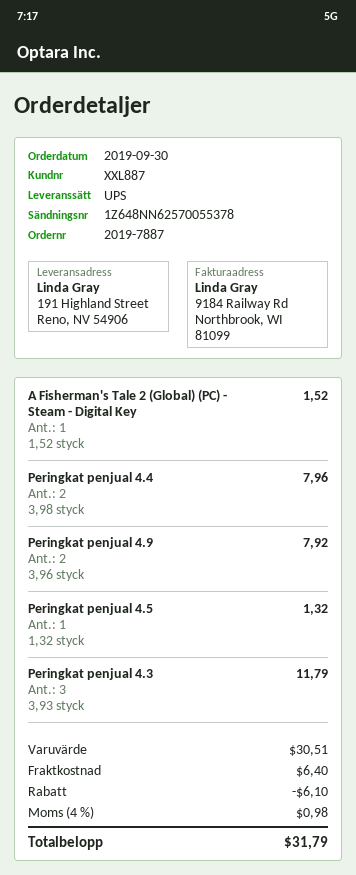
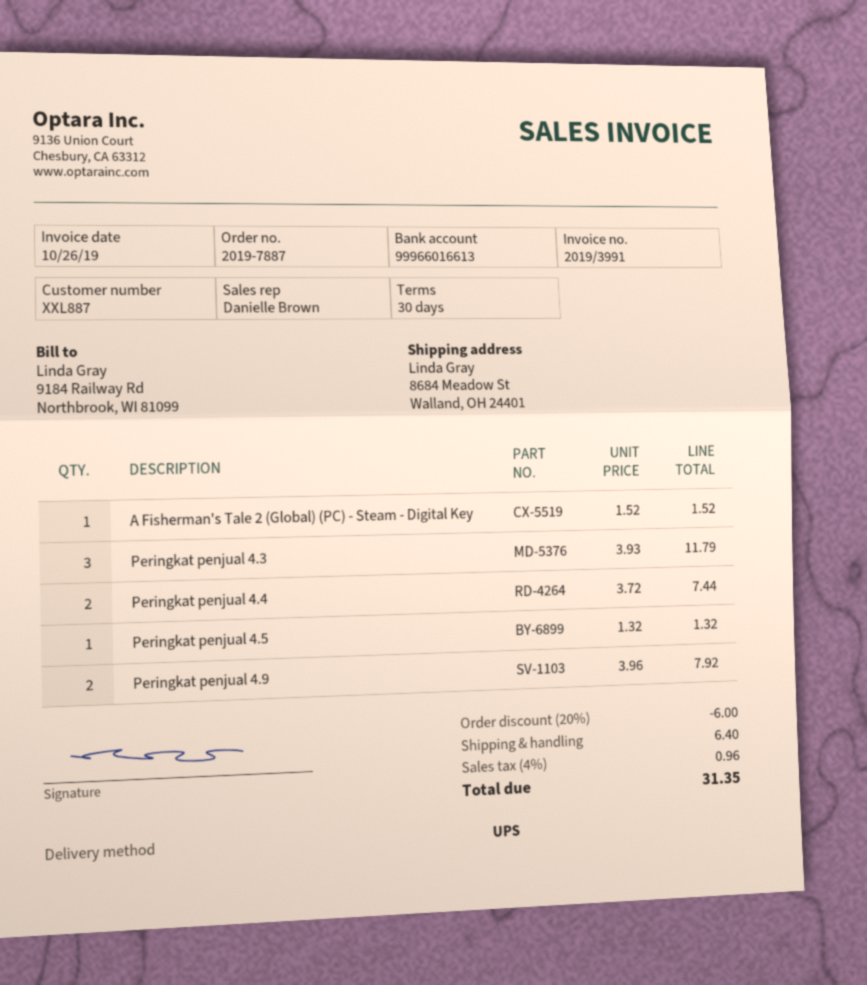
ship to: 191 Highland Street, Reno, NV 54906 -> 8684 Meadow St, Walland, OH 24401
Peringkat penjual 4.4: 2 x 3.98 = 7.96 -> 2 x 3.72 = 7.44
discount: 6.10 -> 6.00
tax: 4% = 0.98 -> 4% = 0.96
total: 31.79 -> 31.35

